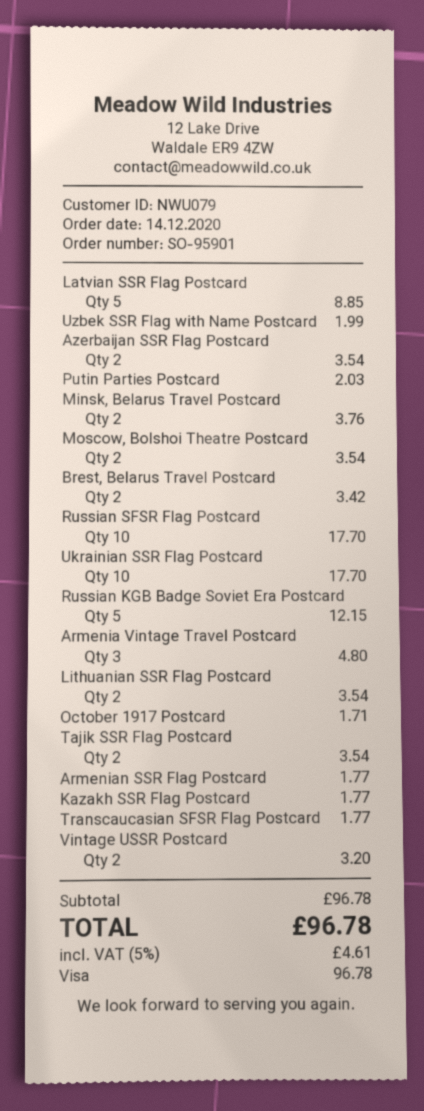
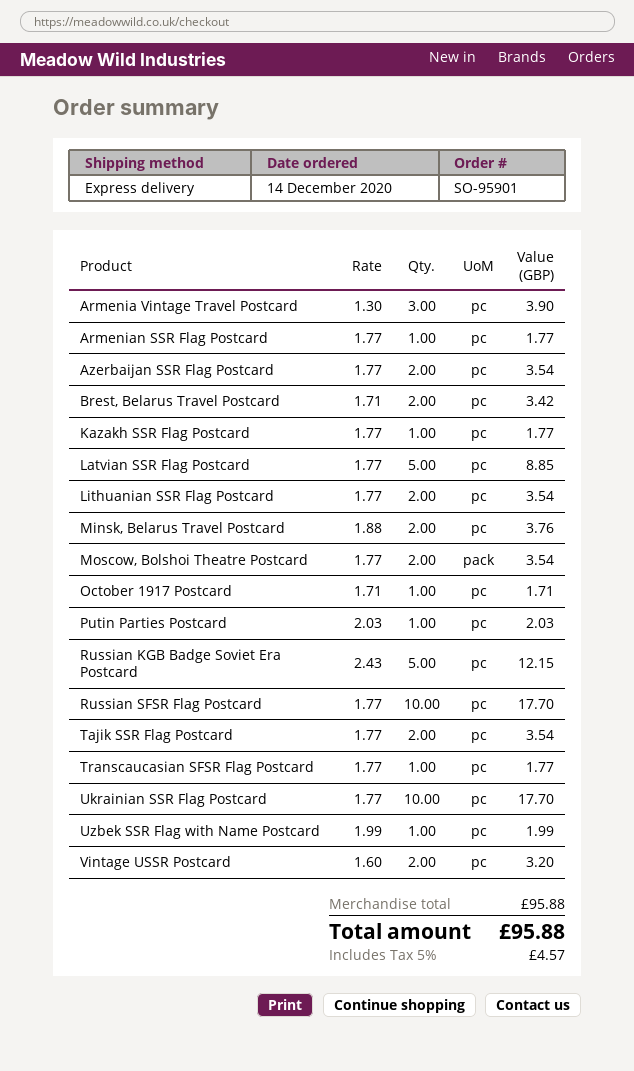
Armenia Vintage Travel Postcard: 3 for 4.80 -> 3 for 3.90
subtotal: 96.78 -> 95.88
tax: 5% = 4.61 -> 5% = 4.57
total: 96.78 -> 95.88

